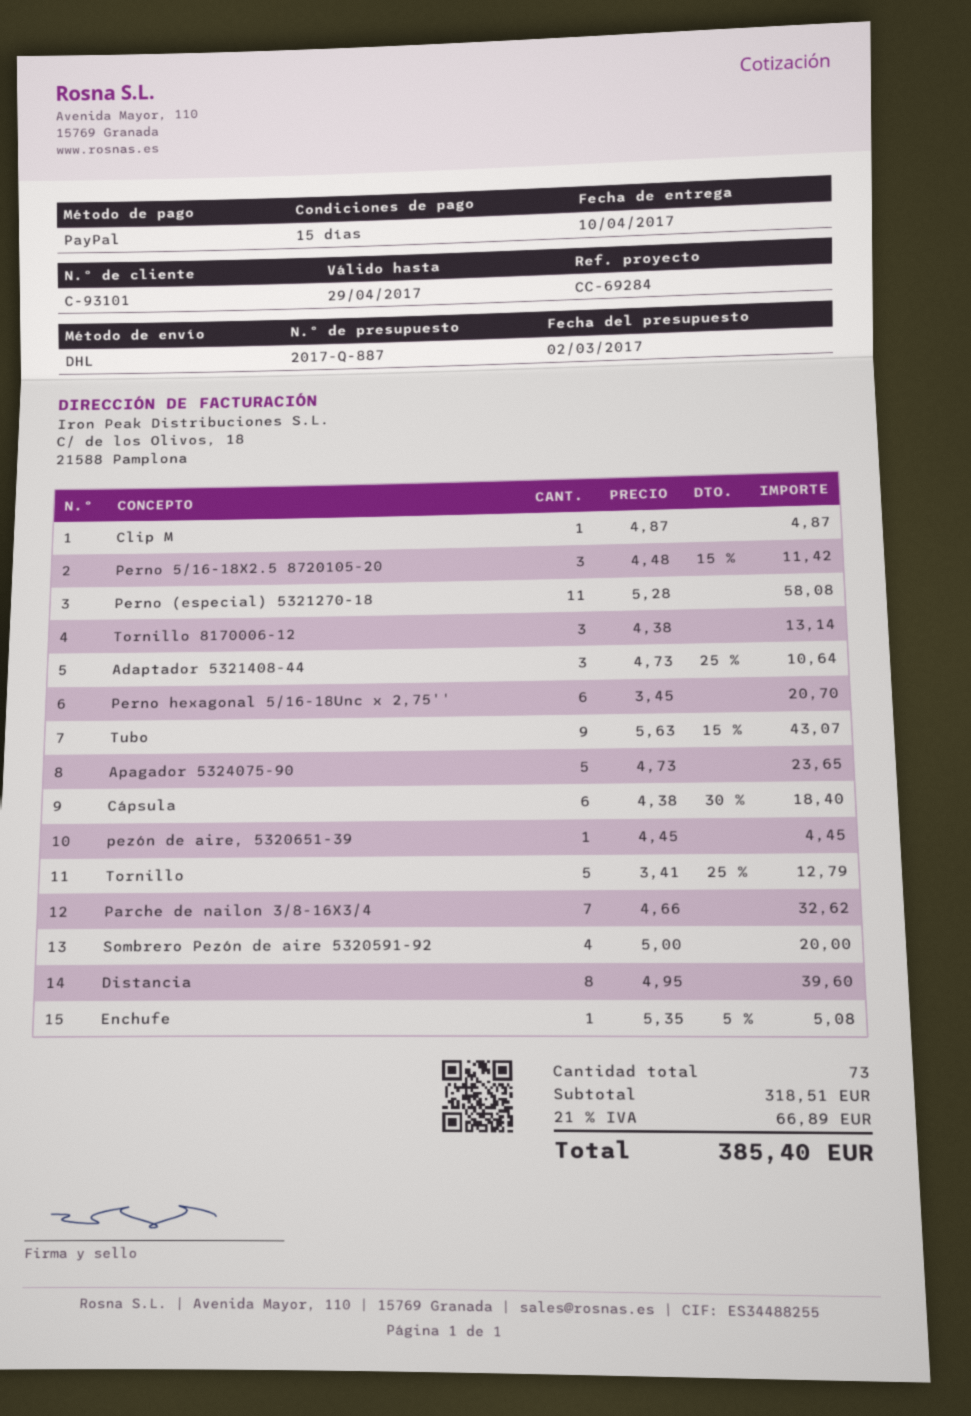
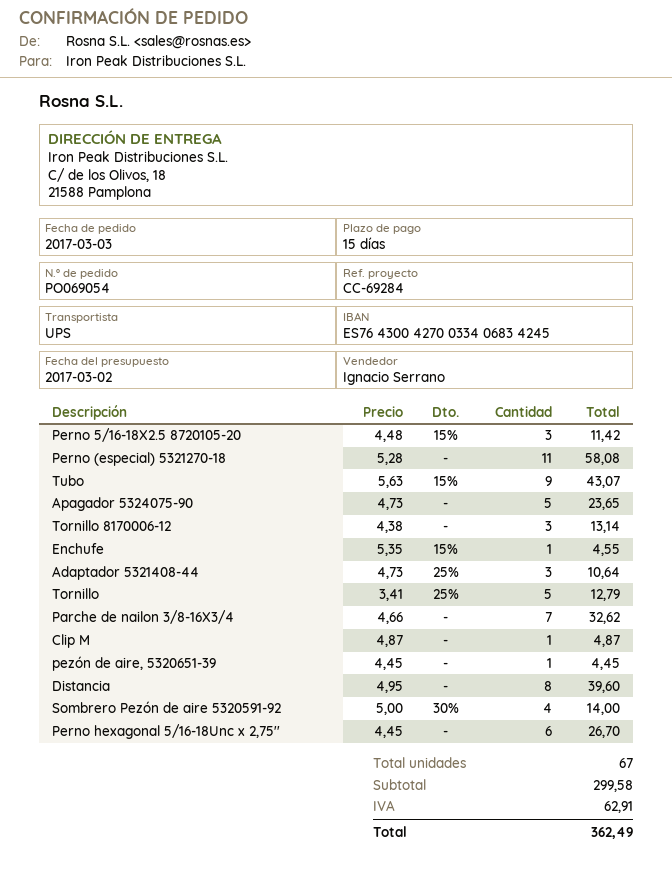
shipping method: DHL -> UPS
Perno hexagonal 5/16-18Unc x 2,75'': 6 x 3.45 = 20.70 -> 6 x 4.45 = 26.70
Cápsula: 6 x 4.38 - 30% = 18.40 -> none
Sombrero Pezón de aire 5320591-92: 4 x 5.00 = 20.00 -> 4 x 5.00 - 30% = 14.00
Enchufe: 1 x 5.35 - 5% = 5.08 -> 1 x 5.35 - 15% = 4.55
total quantity: 73 -> 67
subtotal: 318.51 -> 299.58
tax: 66.89 -> 62.91
total: 385.40 -> 362.49

